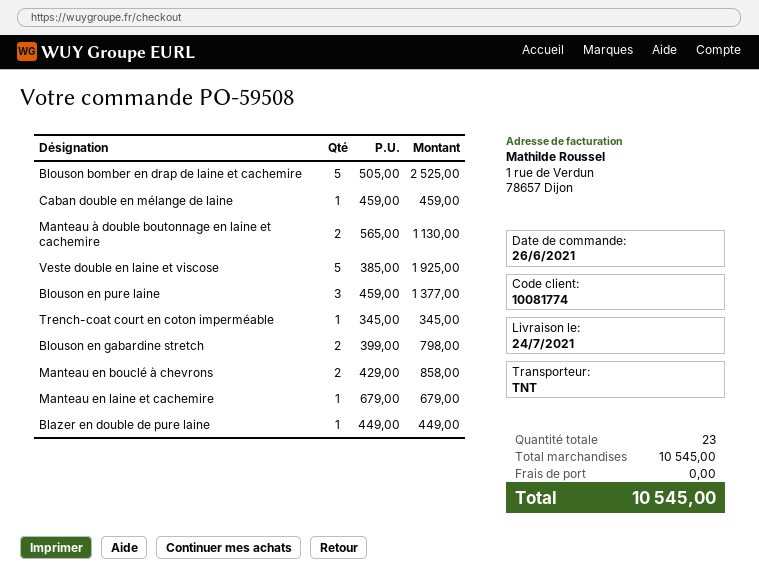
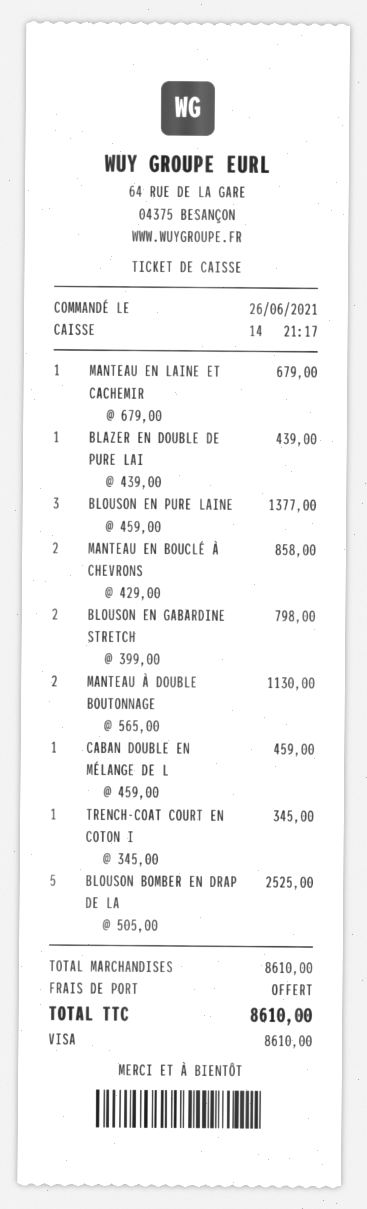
Veste double en laine et viscose: 5 x 385.00 = 1925.00 -> none
Blazer en double de pure laine: 1 x 449.00 = 449.00 -> 1 x 439.00 = 439.00
subtotal: 10545.00 -> 8610.00
total: 10545.00 -> 8610.00

